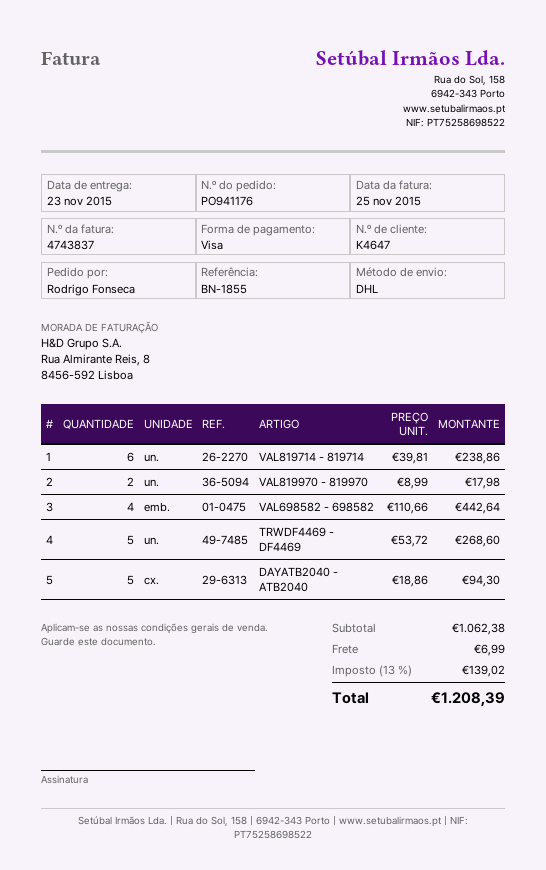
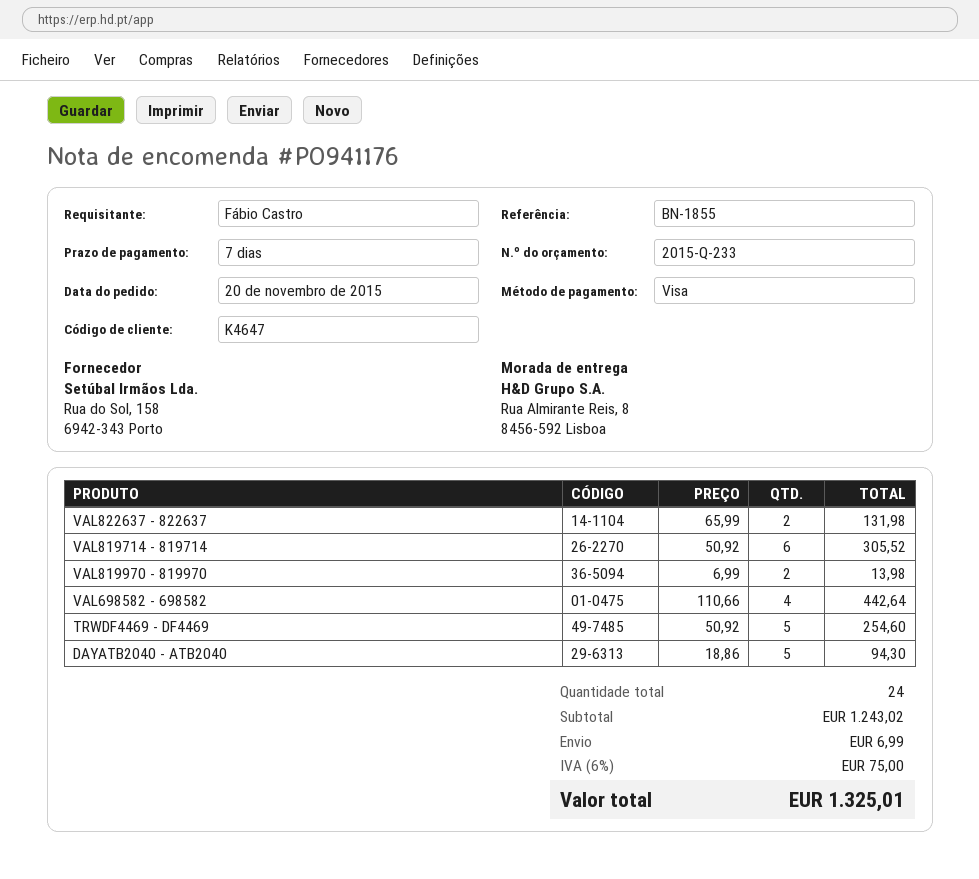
ordered by: Rodrigo Fonseca -> Fábio Castro
VAL819714 - 819714: 6 x 39.81 = 238.86 -> 6 x 50.92 = 305.52
VAL819970 - 819970: 2 x 8.99 = 17.98 -> 2 x 6.99 = 13.98
TRWDF4469 - DF4469: 5 x 53.72 = 268.60 -> 5 x 50.92 = 254.60
VAL822637 - 822637: none -> 2 x 65.99 = 131.98
subtotal: 1062.38 -> 1243.02
tax: 13% = 139.02 -> 6% = 75.00
total: 1208.39 -> 1325.01

